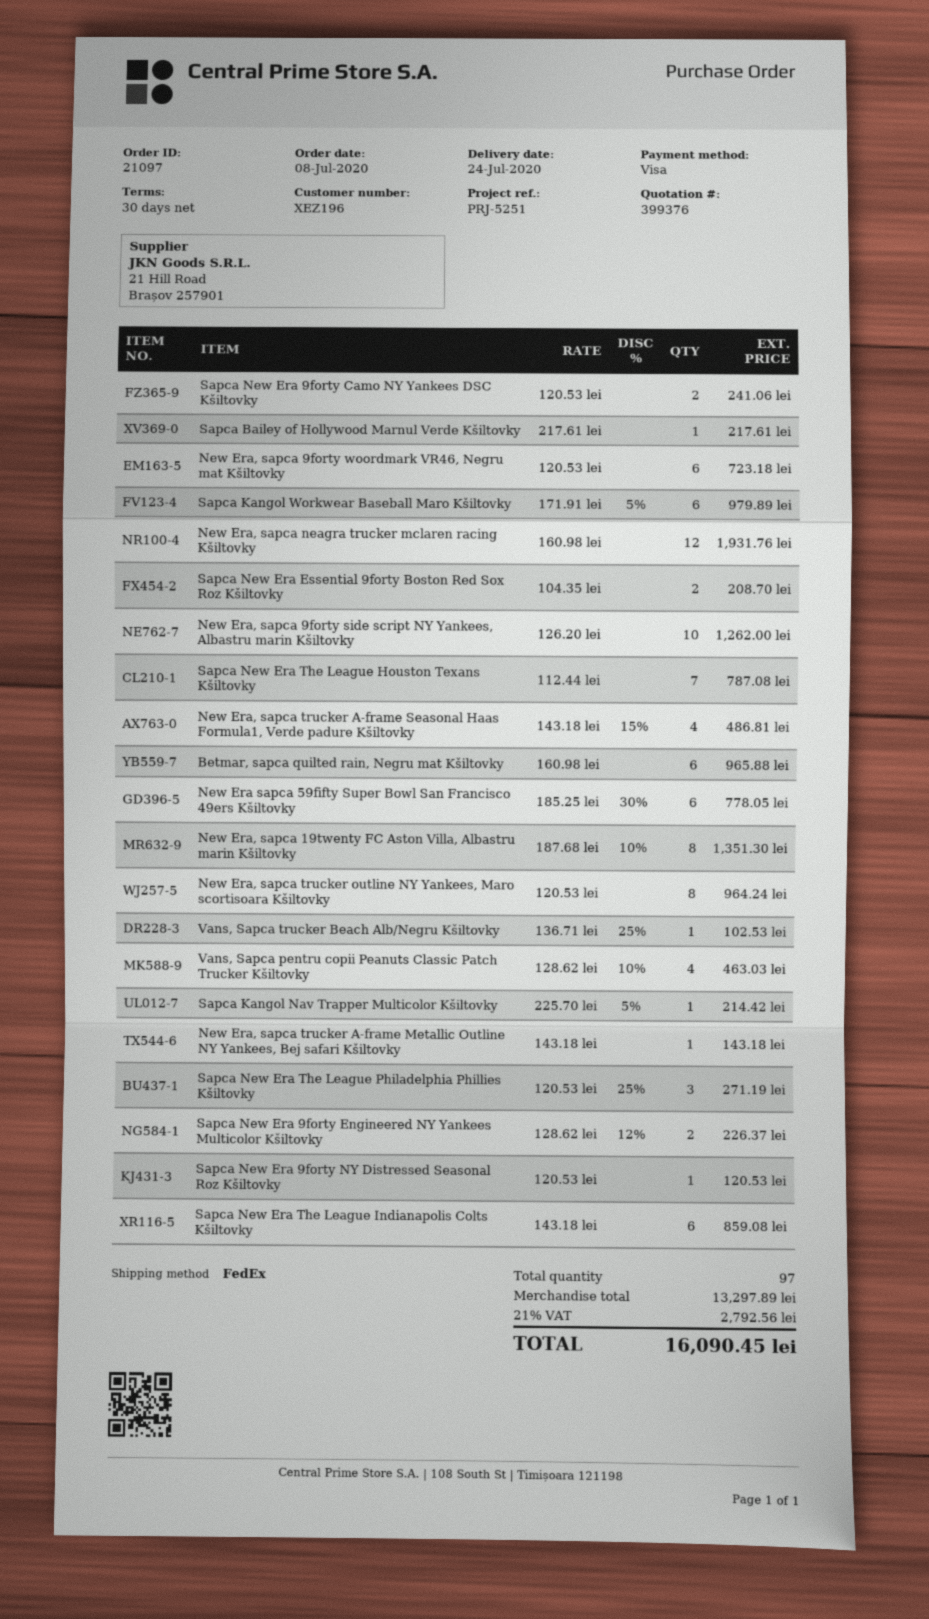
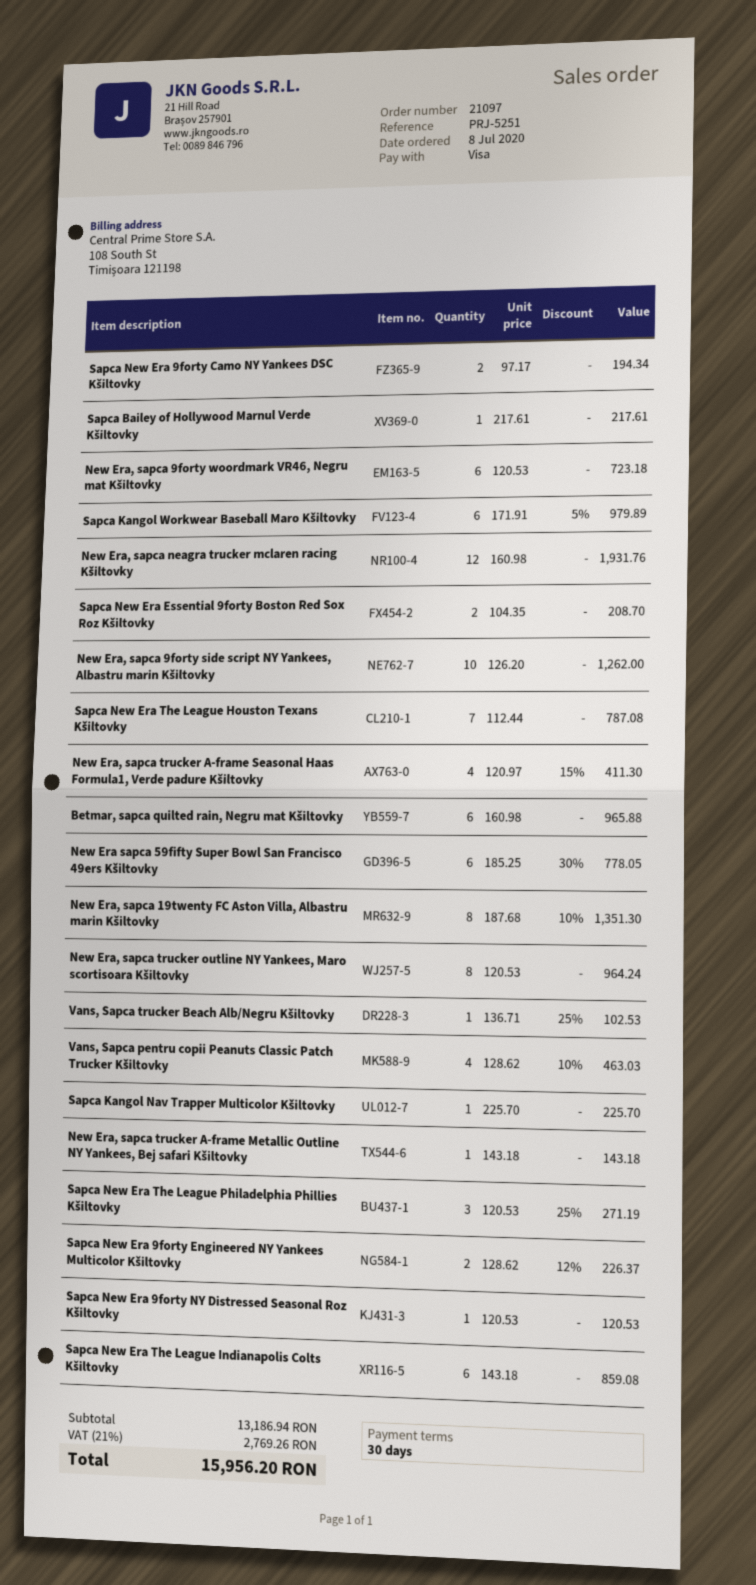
Sapca New Era 9forty Camo NY Yankees DSC Kšiltovky: 2 x 120.53 = 241.06 -> 2 x 97.17 = 194.34
New Era, sapca trucker A-frame Seasonal Haas Formula1, Verde padure Kšiltovky: 4 x 143.18 - 15% = 486.81 -> 4 x 120.97 - 15% = 411.30
Sapca Kangol Nav Trapper Multicolor Kšiltovky: 1 x 225.70 - 5% = 214.42 -> 1 x 225.70 = 225.70
subtotal: 13297.89 -> 13186.94
tax: 21% = 2792.56 -> 21% = 2769.26
total: 16090.45 -> 15956.20

